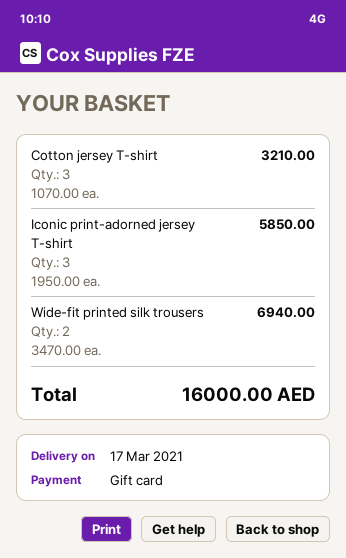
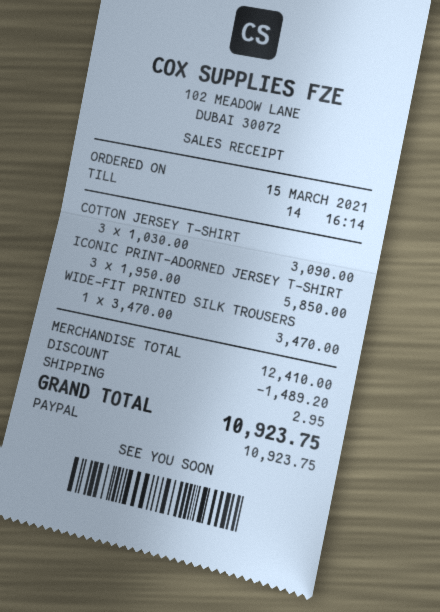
payment method: gift card -> PayPal
Cotton jersey T-shirt: 3 x 1070.00 = 3210.00 -> 3 x 1030.00 = 3090.00
Wide-fit printed silk trousers: 2 x 3470.00 = 6940.00 -> 1 x 3470.00 = 3470.00
discount: none -> 1489.20
shipping: none -> 2.95
total: 16000.00 -> 10923.75

